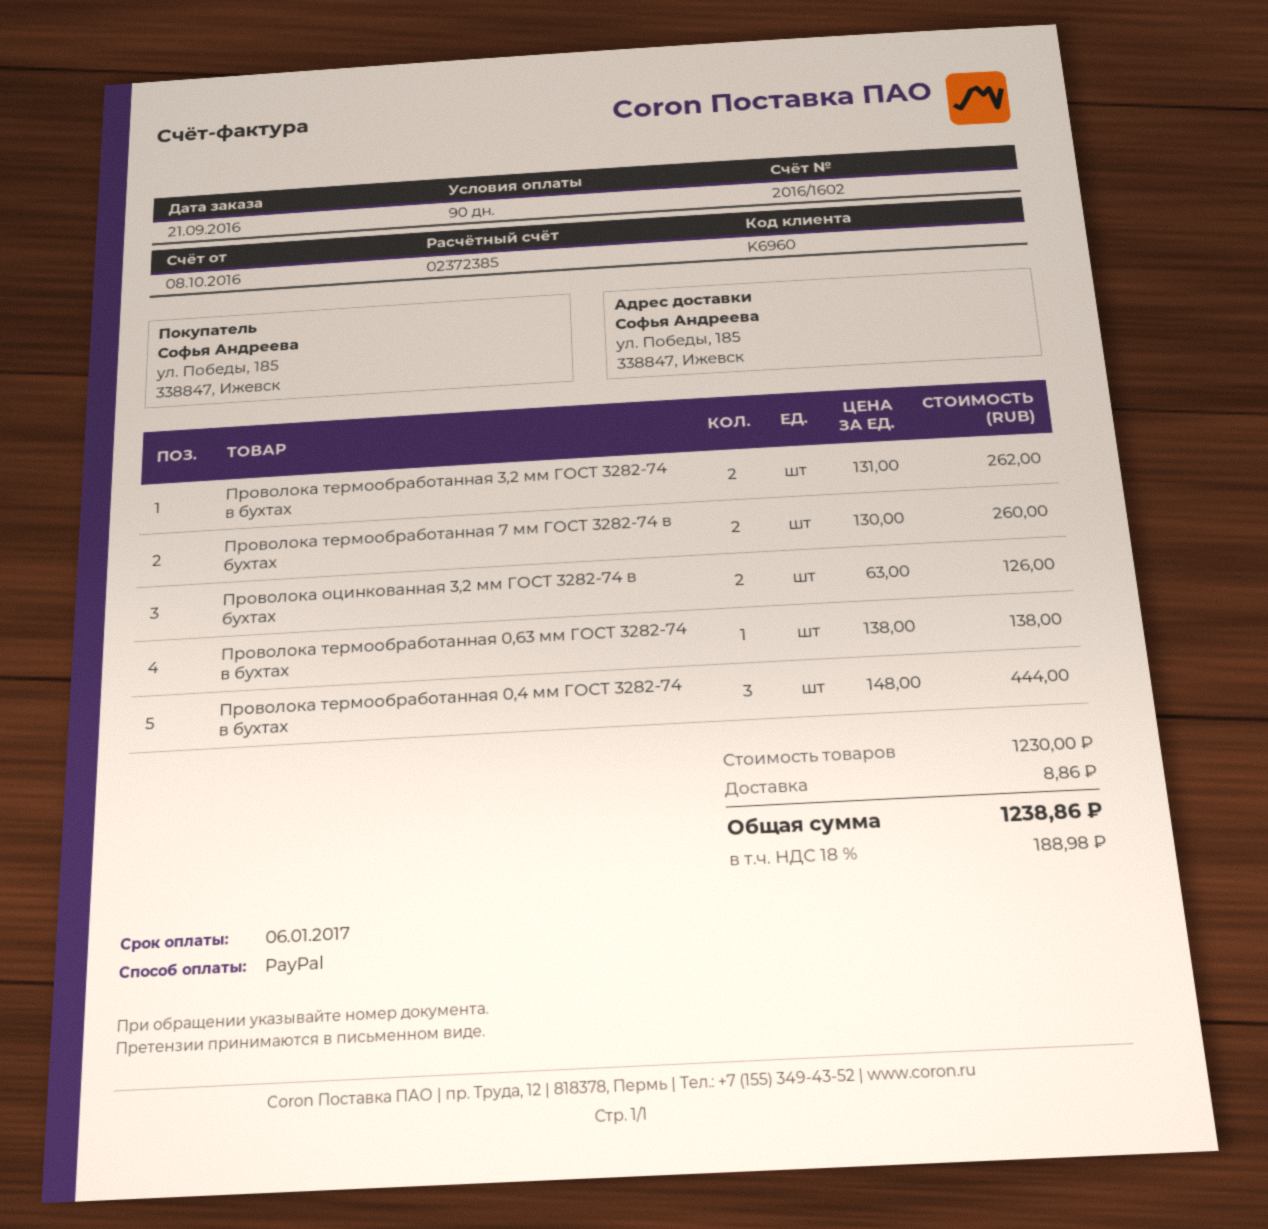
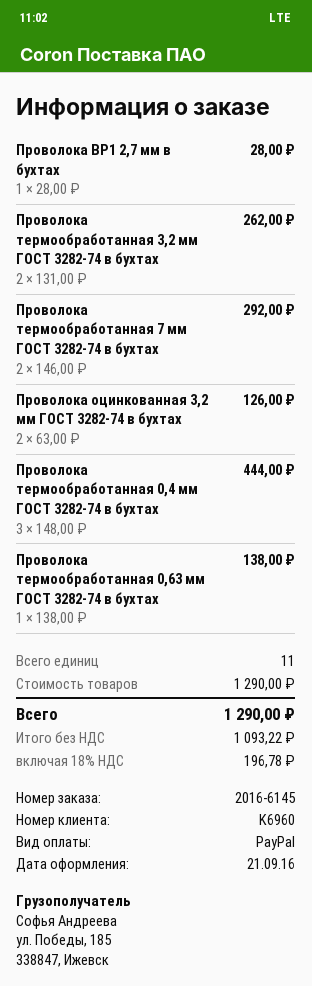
Проволока термообработанная 7 мм ГОСТ 3282-74 в бухтах: 2 x 130.00 = 260.00 -> 2 x 146.00 = 292.00
Проволока ВР1 2,7 мм в бухтах: none -> 1 x 28.00 = 28.00
subtotal: 1230.00 -> 1290.00
shipping: 8.86 -> none
tax: 18% = 188.98 -> 18% = 196.78
total: 1238.86 -> 1290.00

